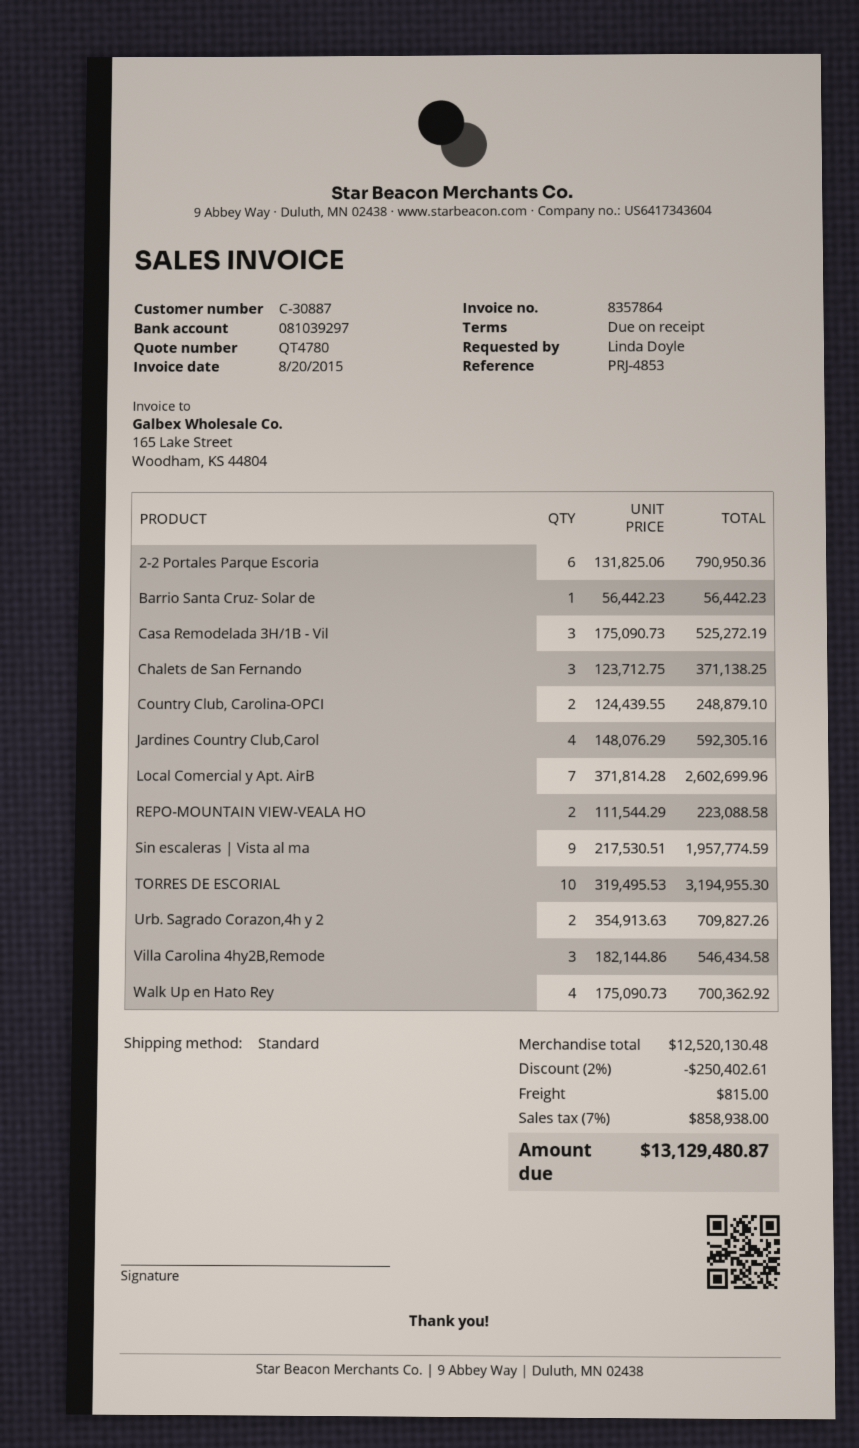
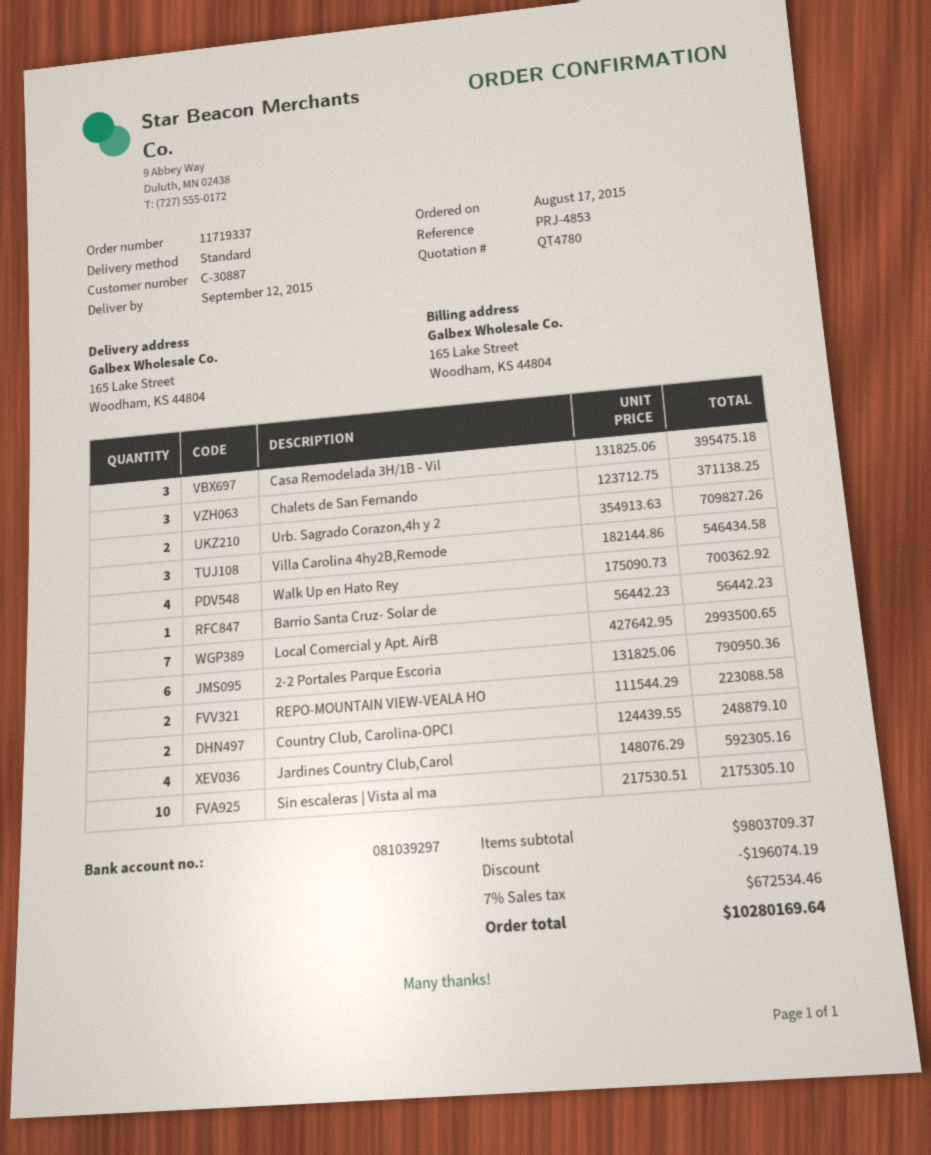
Casa Remodelada 3H/1B - Vil: 3 x 175090.73 = 525272.19 -> 3 x 131825.06 = 395475.18
Local Comercial y Apt. AirB: 7 x 371814.28 = 2602699.96 -> 7 x 427642.95 = 2993500.65
Sin escaleras | Vista al ma: 9 x 217530.51 = 1957774.59 -> 10 x 217530.51 = 2175305.10
TORRES DE ESCORIAL: 10 x 319495.53 = 3194955.30 -> none
subtotal: 12520130.48 -> 9803709.37
discount: 250402.61 -> 196074.19
shipping: 815.00 -> none
tax: 7% = 858938.00 -> 7% = 672534.46
total: 13129480.87 -> 10280169.64

